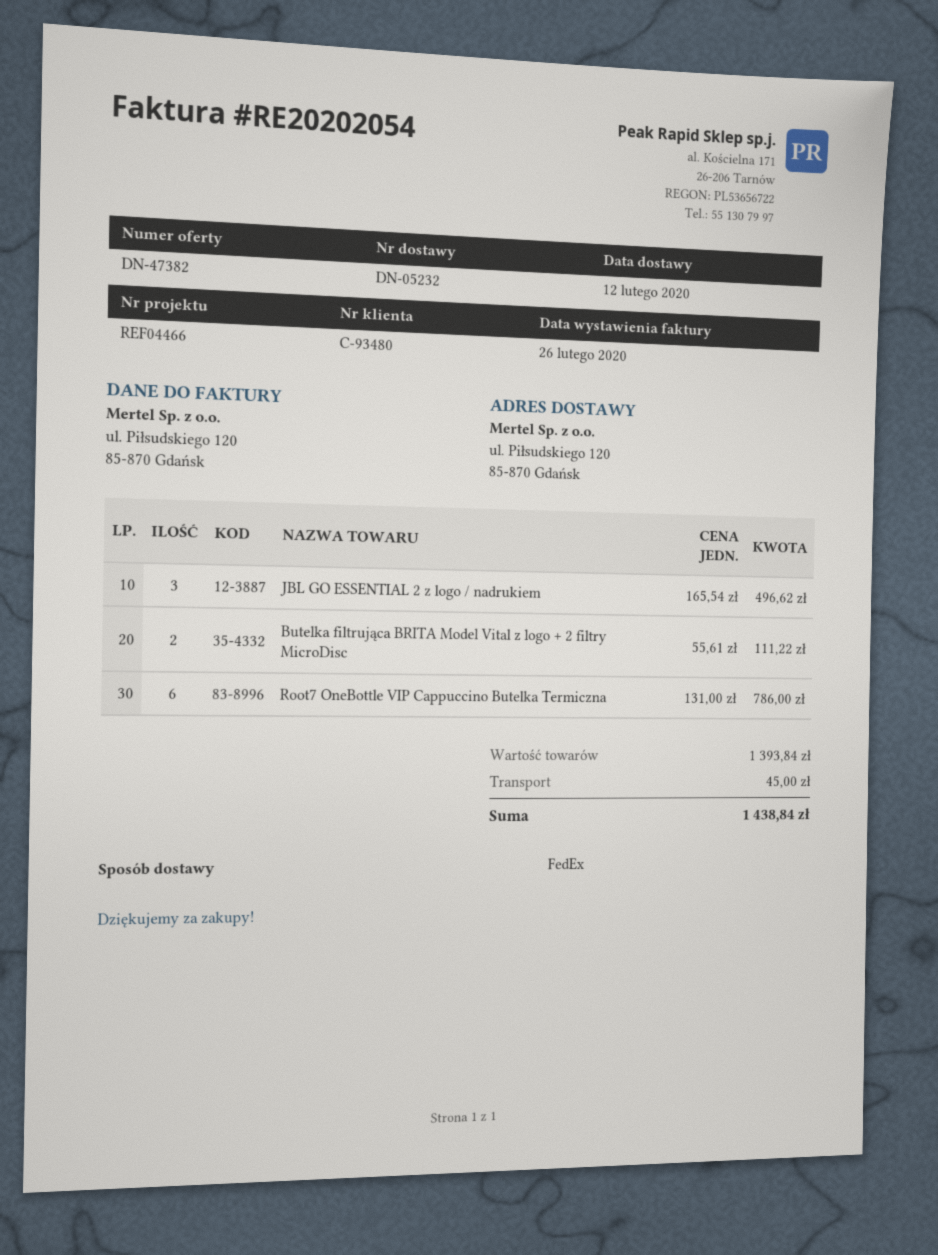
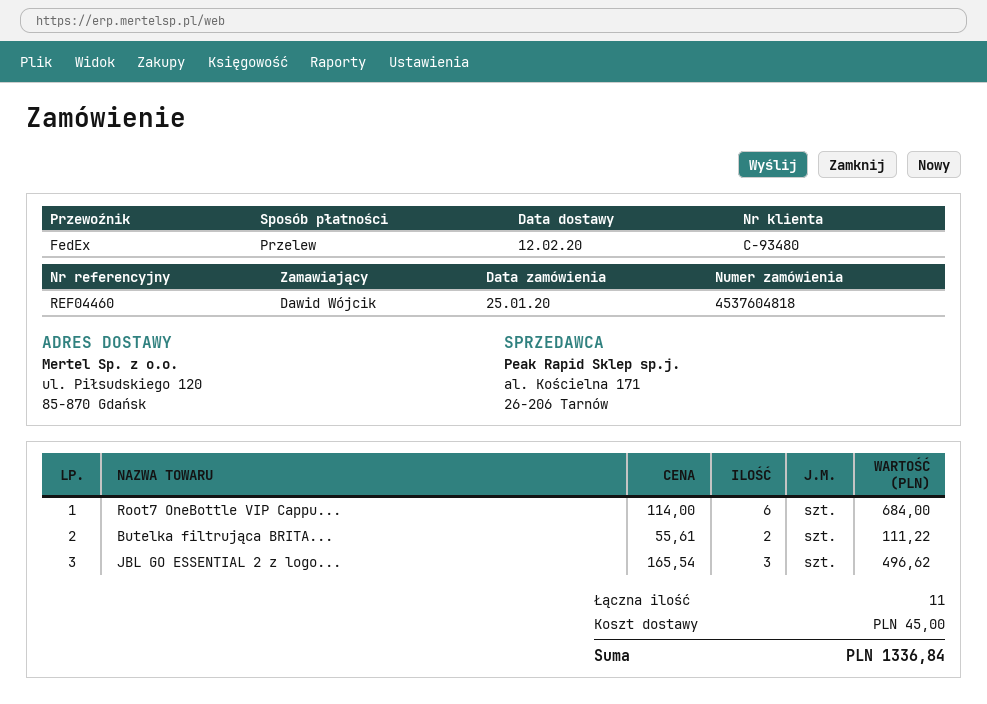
reference: REF04466 -> REF04460
Root7 OneBottle VIP Cappuccino Butelka Termiczna: 6 x 131.00 = 786.00 -> 6 x 114.00 = 684.00
total: 1438.84 -> 1336.84

